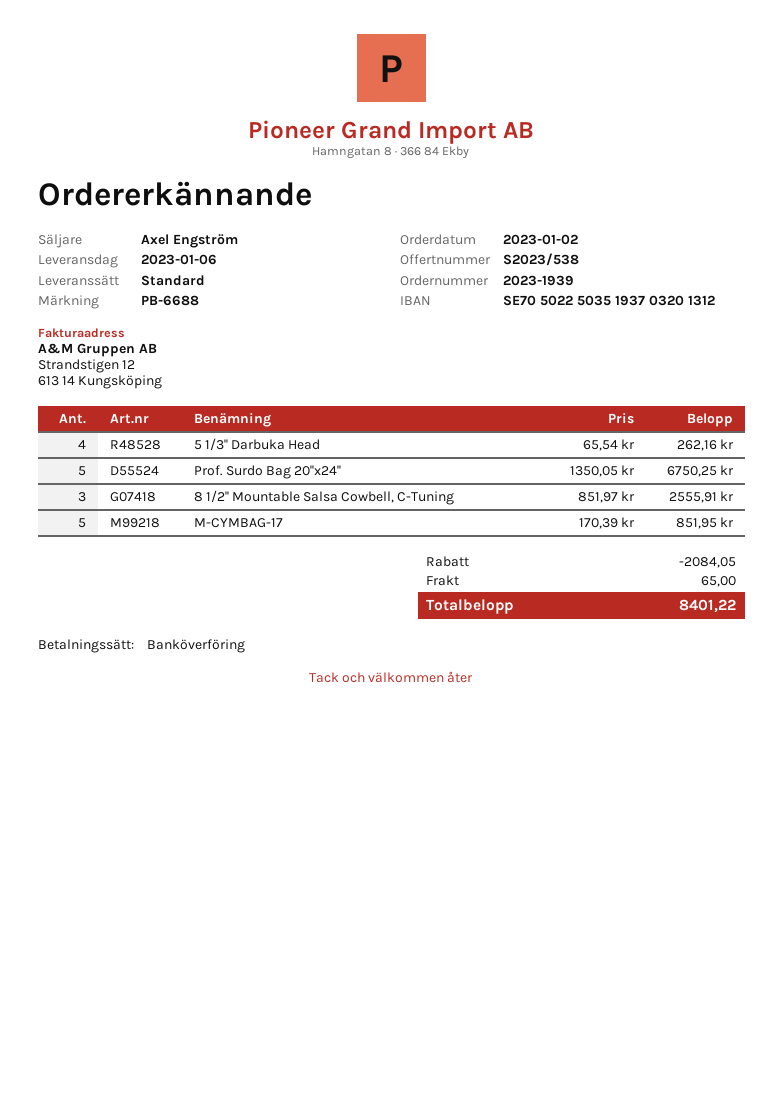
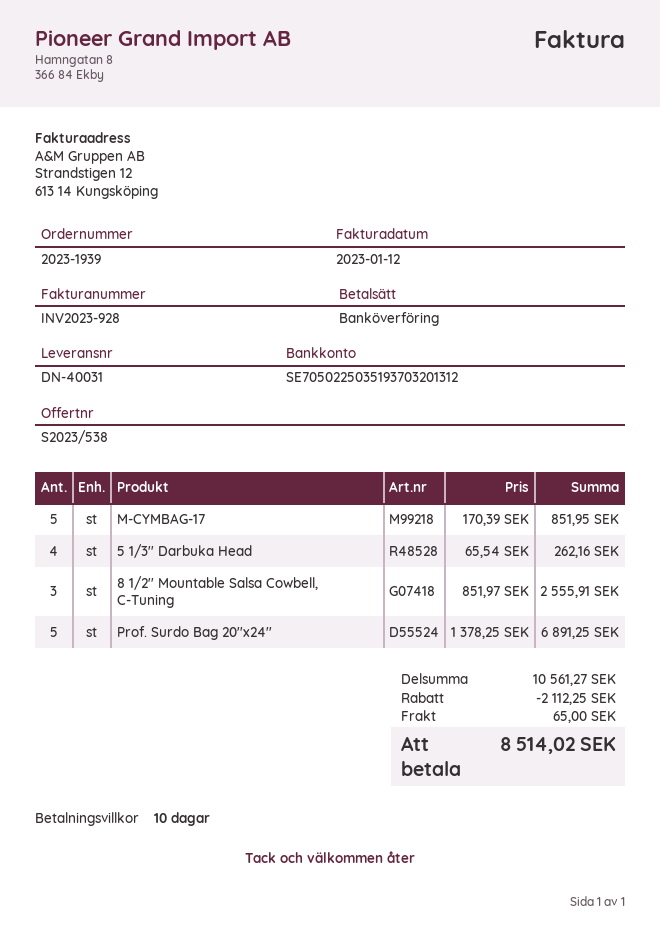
Prof. Surdo Bag 20''x24'': 5 x 1350.05 = 6750.25 -> 5 x 1378.25 = 6891.25
discount: 2084.05 -> 2112.25
total: 8401.22 -> 8514.02

